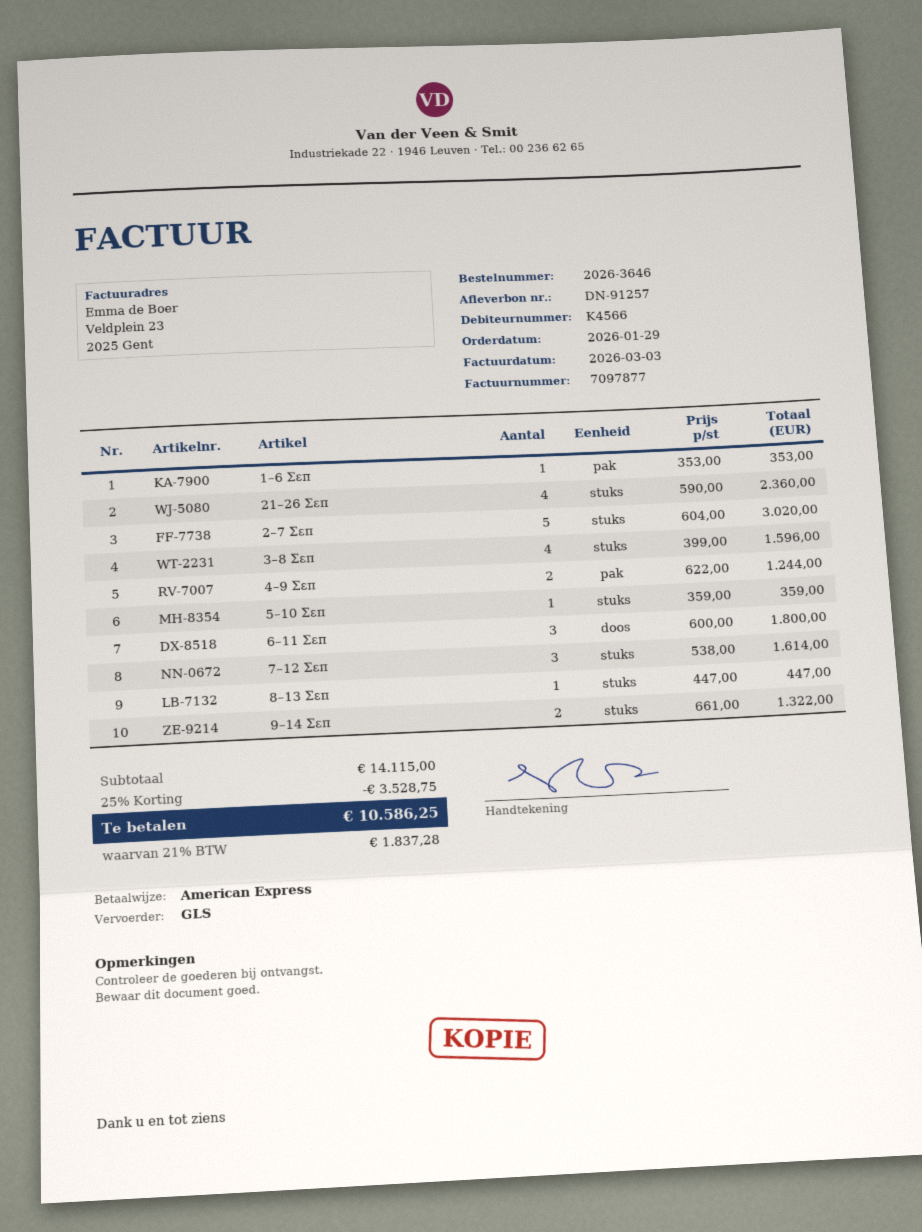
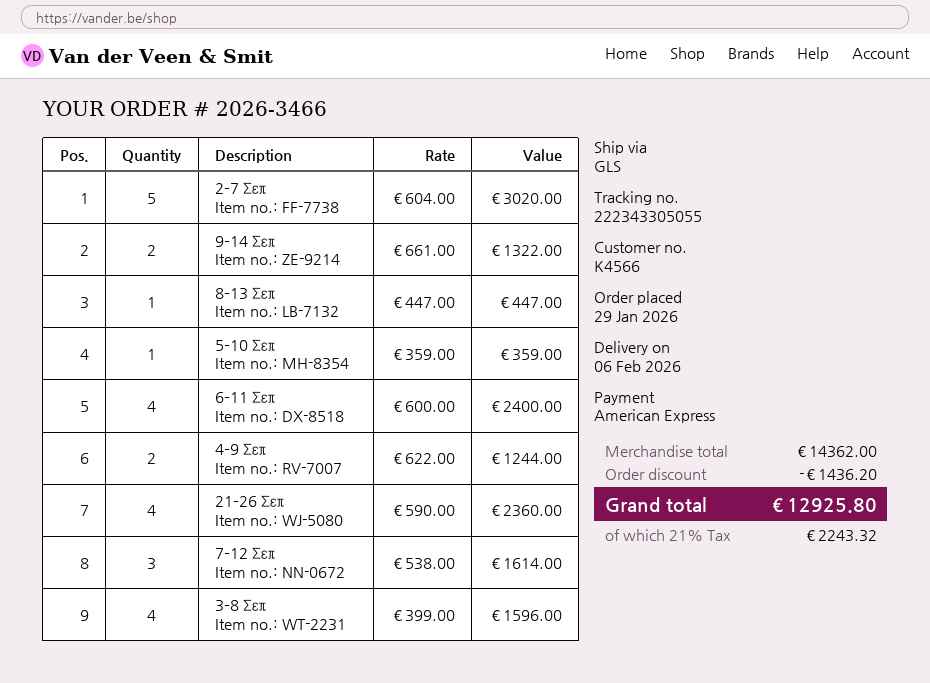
order number: 2026-3646 -> 2026-3466
1–6 Σεπ: 1 x 353.00 = 353.00 -> none
6–11 Σεπ: 3 x 600.00 = 1800.00 -> 4 x 600.00 = 2400.00
subtotal: 14115.00 -> 14362.00
discount: 3528.75 -> 1436.20
tax: 21% = 1837.28 -> 21% = 2243.32
total: 10586.25 -> 12925.80

